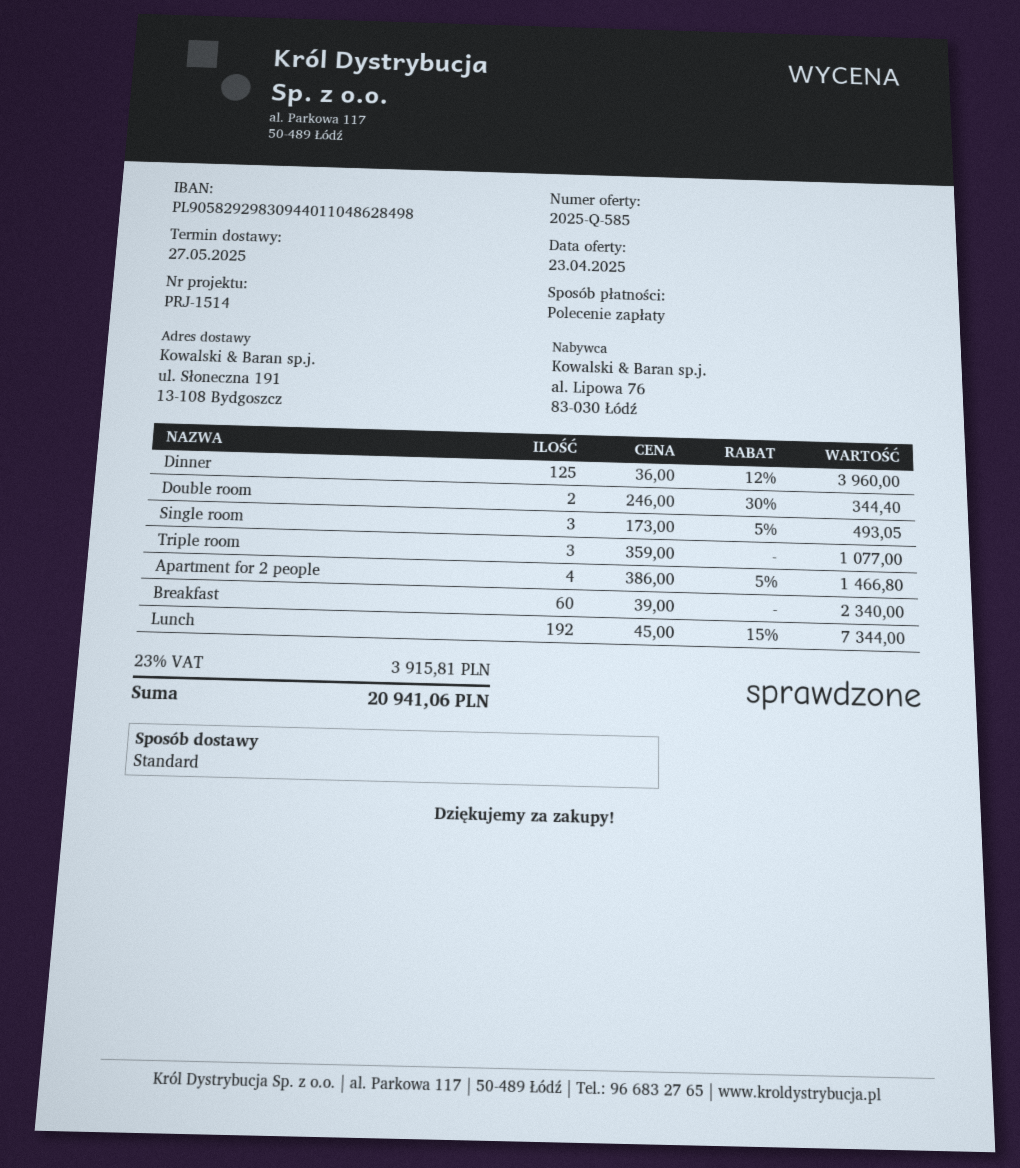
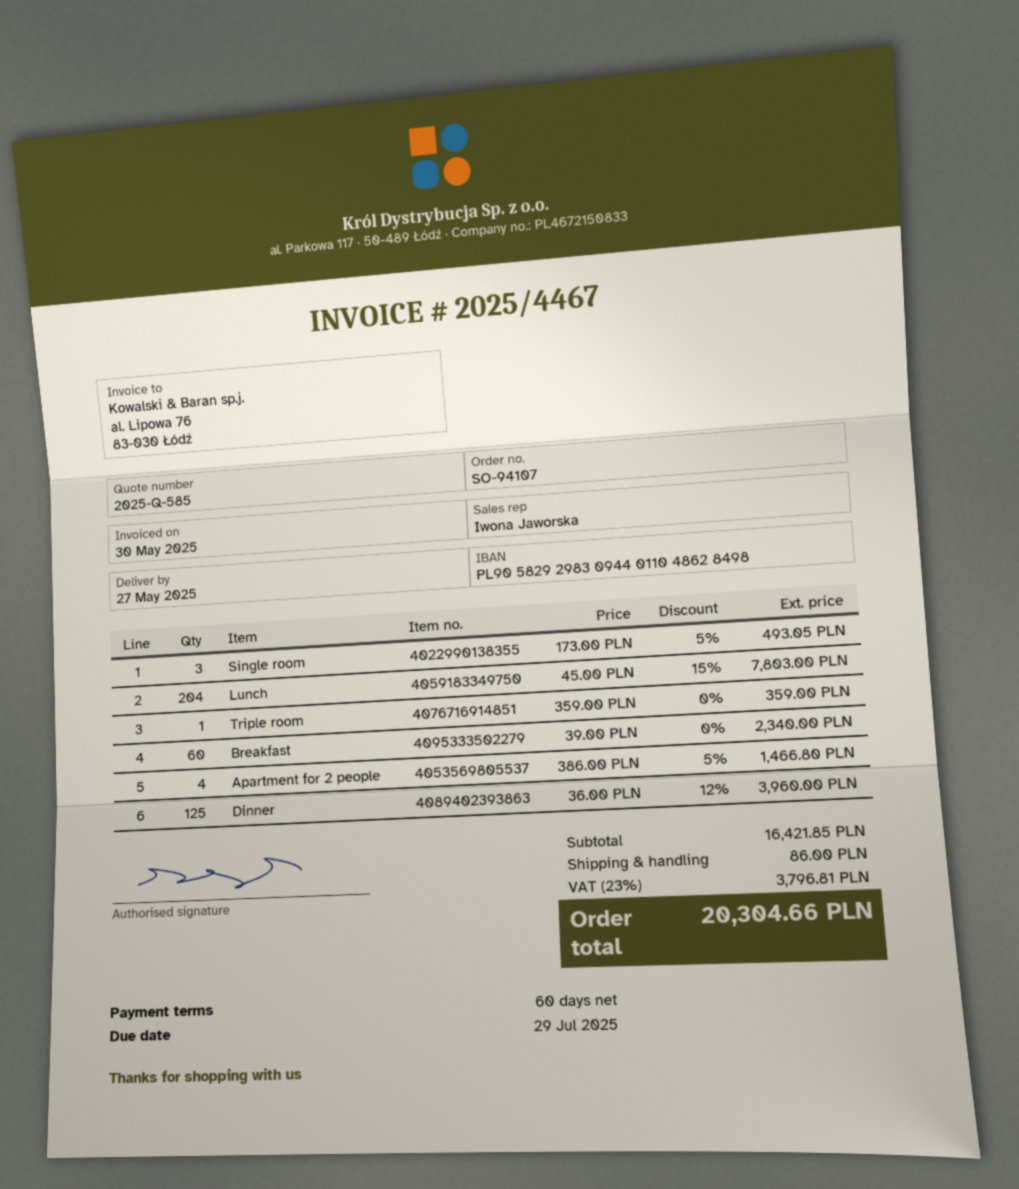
Double room: 2 x 246.00 - 30% = 344.40 -> none
Triple room: 3 x 359.00 = 1077.00 -> 1 x 359.00 = 359.00
Lunch: 192 x 45.00 - 15% = 7344.00 -> 204 x 45.00 - 15% = 7803.00
shipping: none -> 86.00
tax: 23% = 3915.81 -> 23% = 3796.81
total: 20941.06 -> 20304.66

